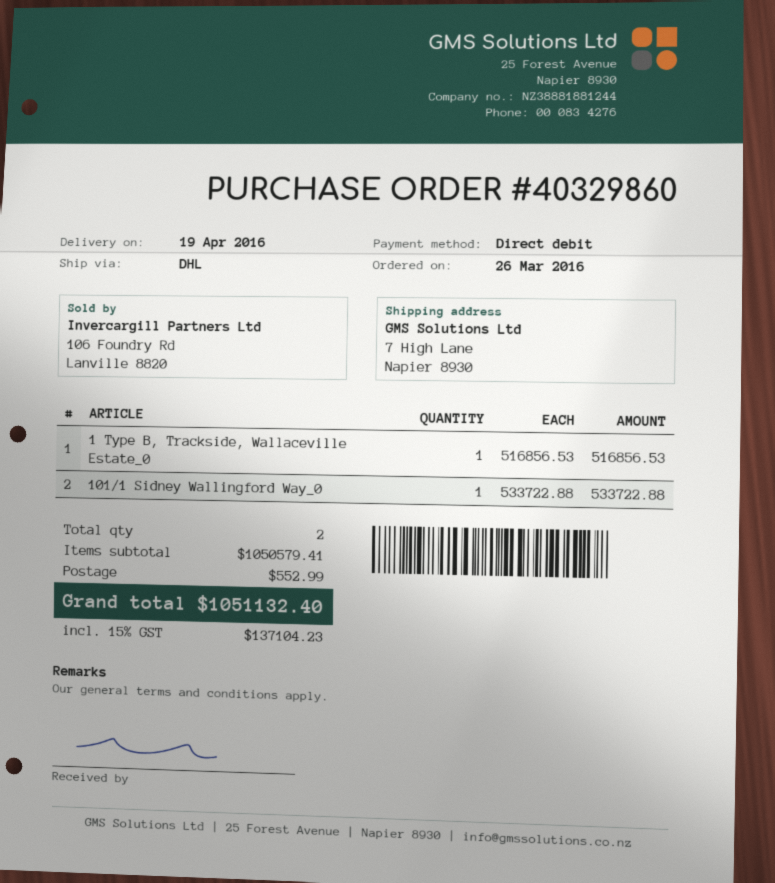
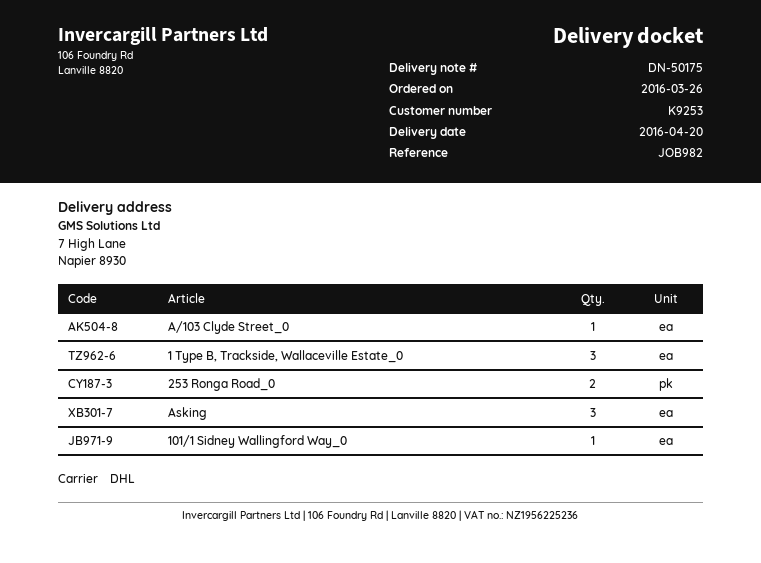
delivery date: 2016-04-19 -> 2016-04-20
1 Type B, Trackside, Wallaceville Estate_0: 1 -> 3
A/103 Clyde Street_0: none -> 1
253 Ronga Road_0: none -> 2
Asking: none -> 3

